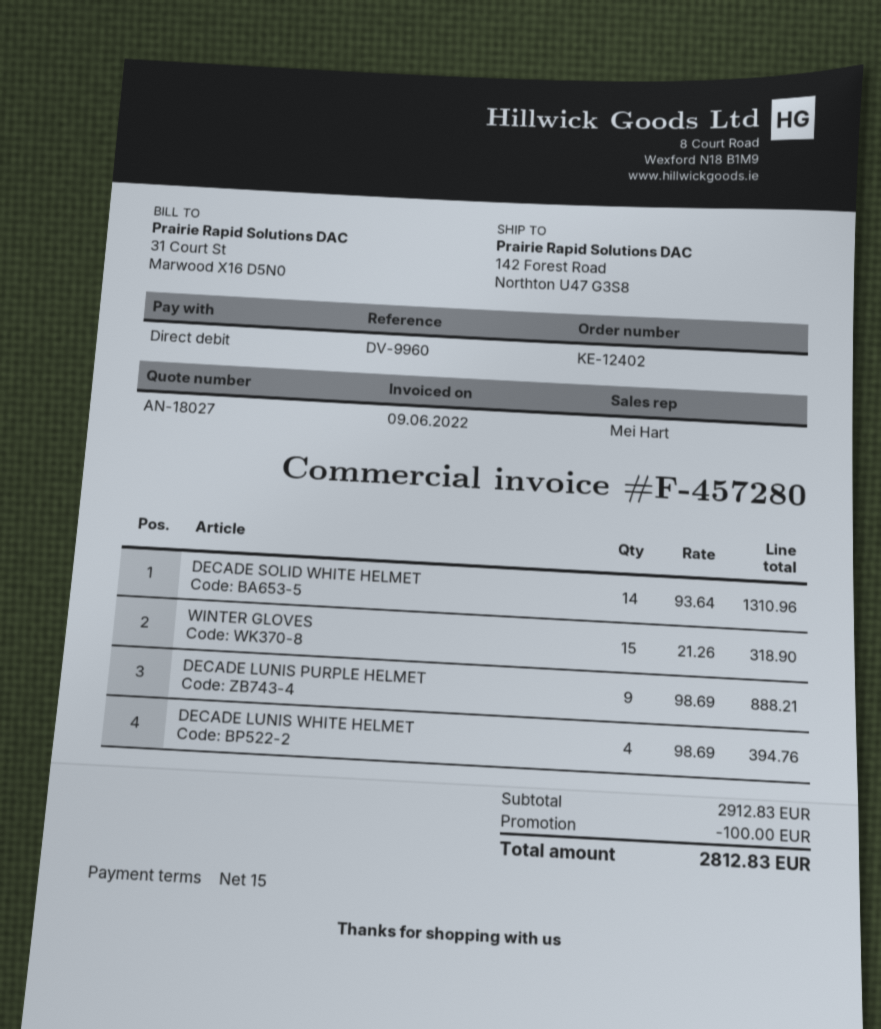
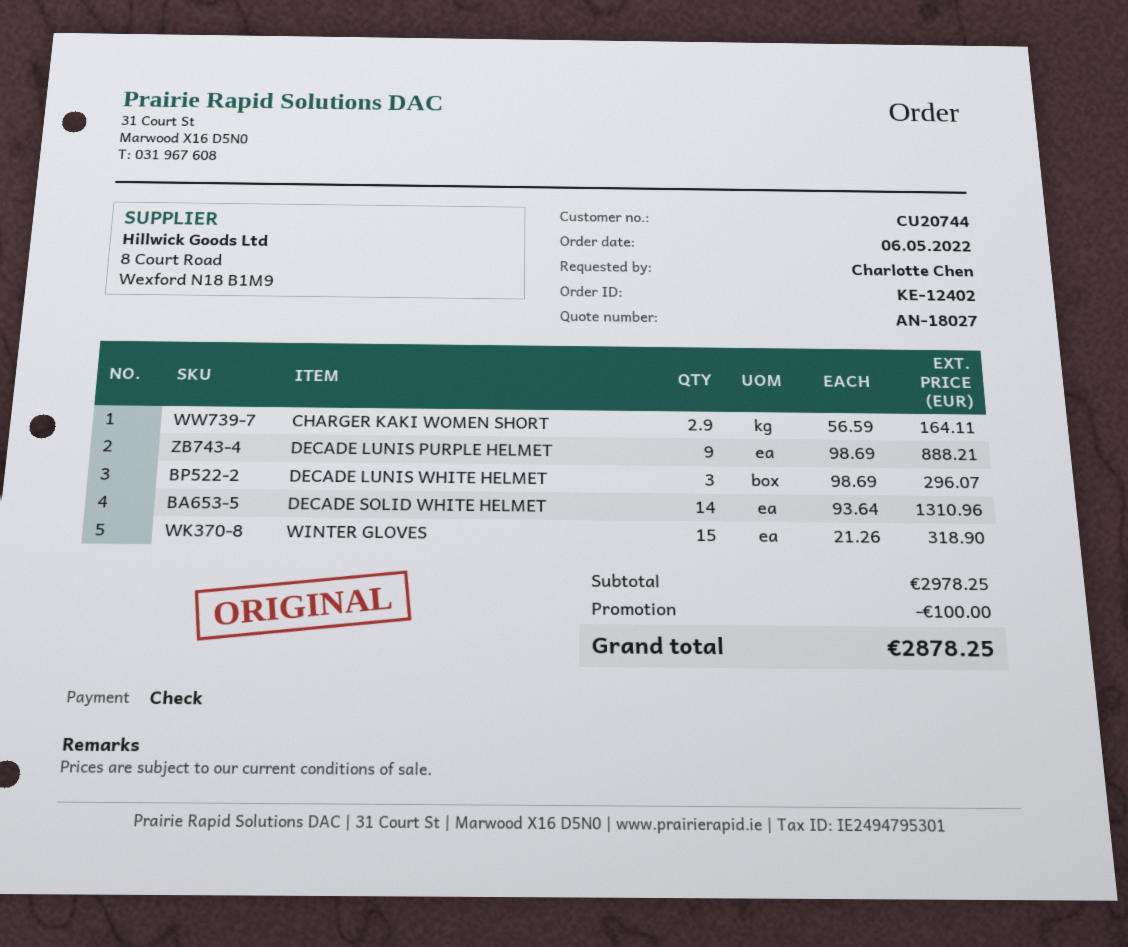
payment method: direct debit -> cheque
DECADE LUNIS WHITE HELMET: 4 x 98.69 = 394.76 -> 3 x 98.69 = 296.07
CHARGER KAKI WOMEN SHORT: none -> 2.9 x 56.59 = 164.11
subtotal: 2912.83 -> 2978.25
total: 2812.83 -> 2878.25

